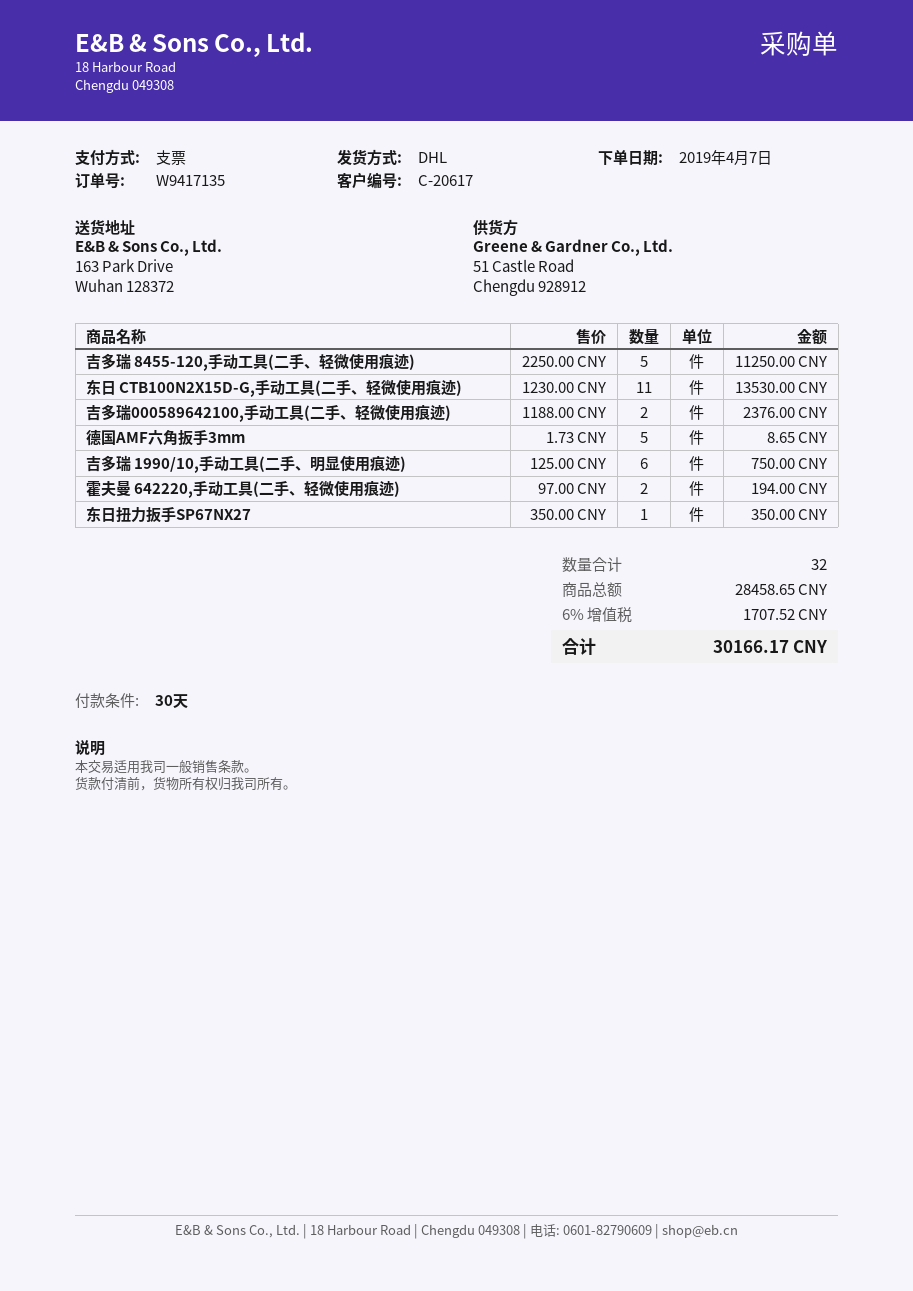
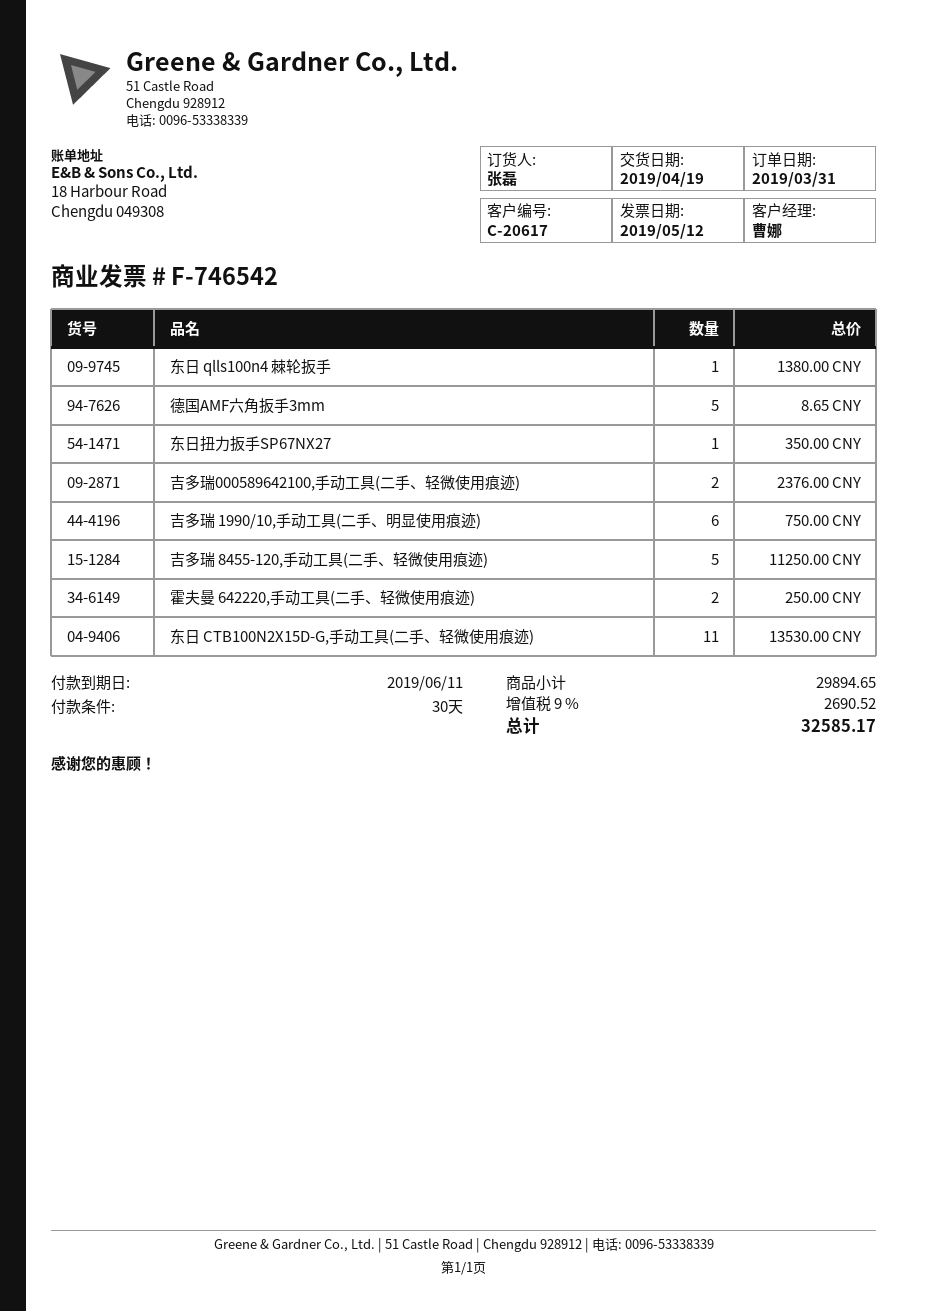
order date: 2019-04-07 -> 2019-03-31
霍夫曼 642220,手动工具(二手、轻微使用痕迹): 2 for 194.00 -> 2 for 250.00
东日 qlls100n4 棘轮扳手: none -> 1 for 1380.00
subtotal: 28458.65 -> 29894.65
tax: 6% = 1707.52 -> 9% = 2690.52
total: 30166.17 -> 32585.17

